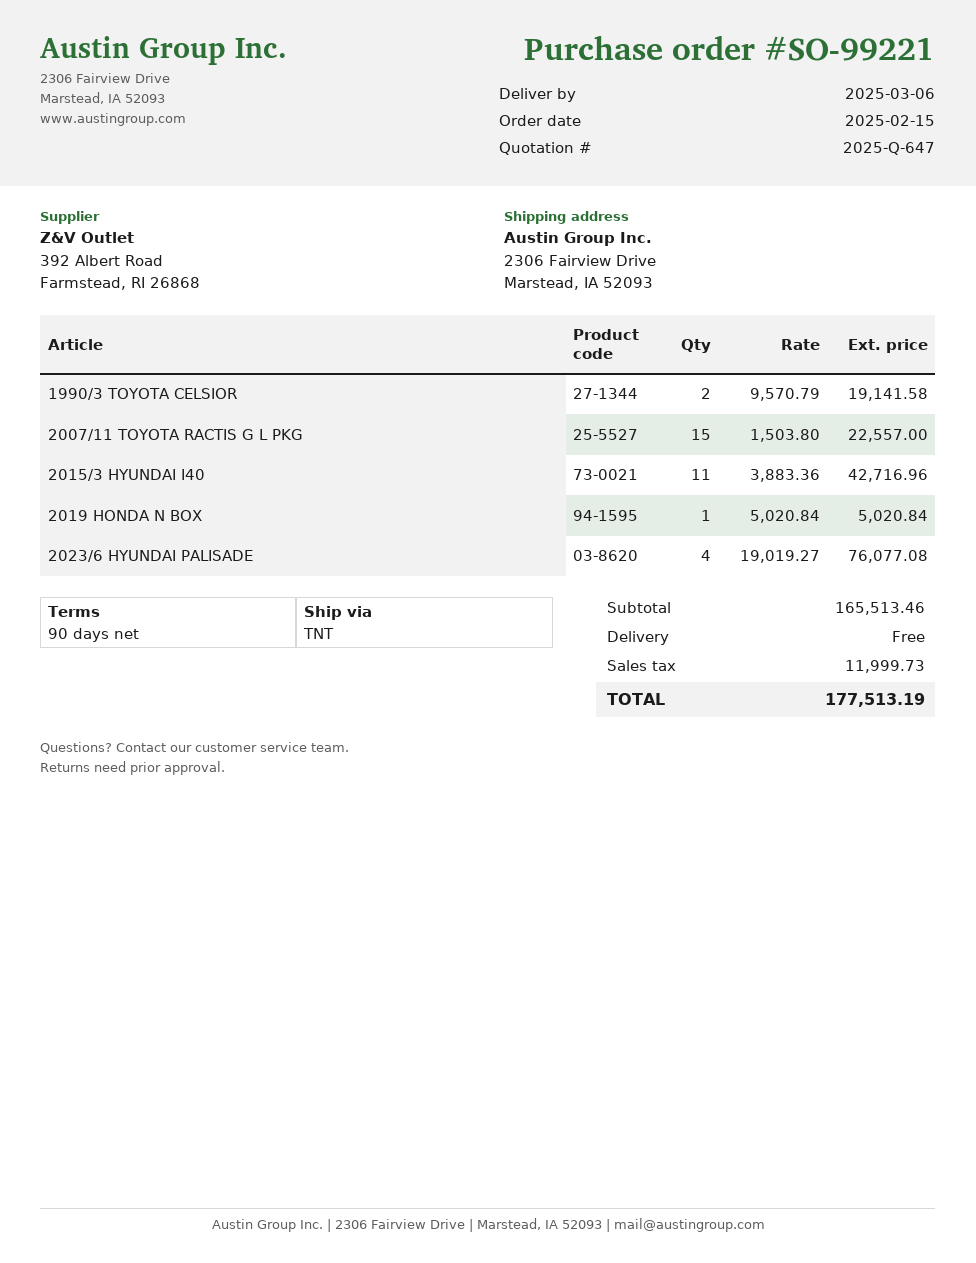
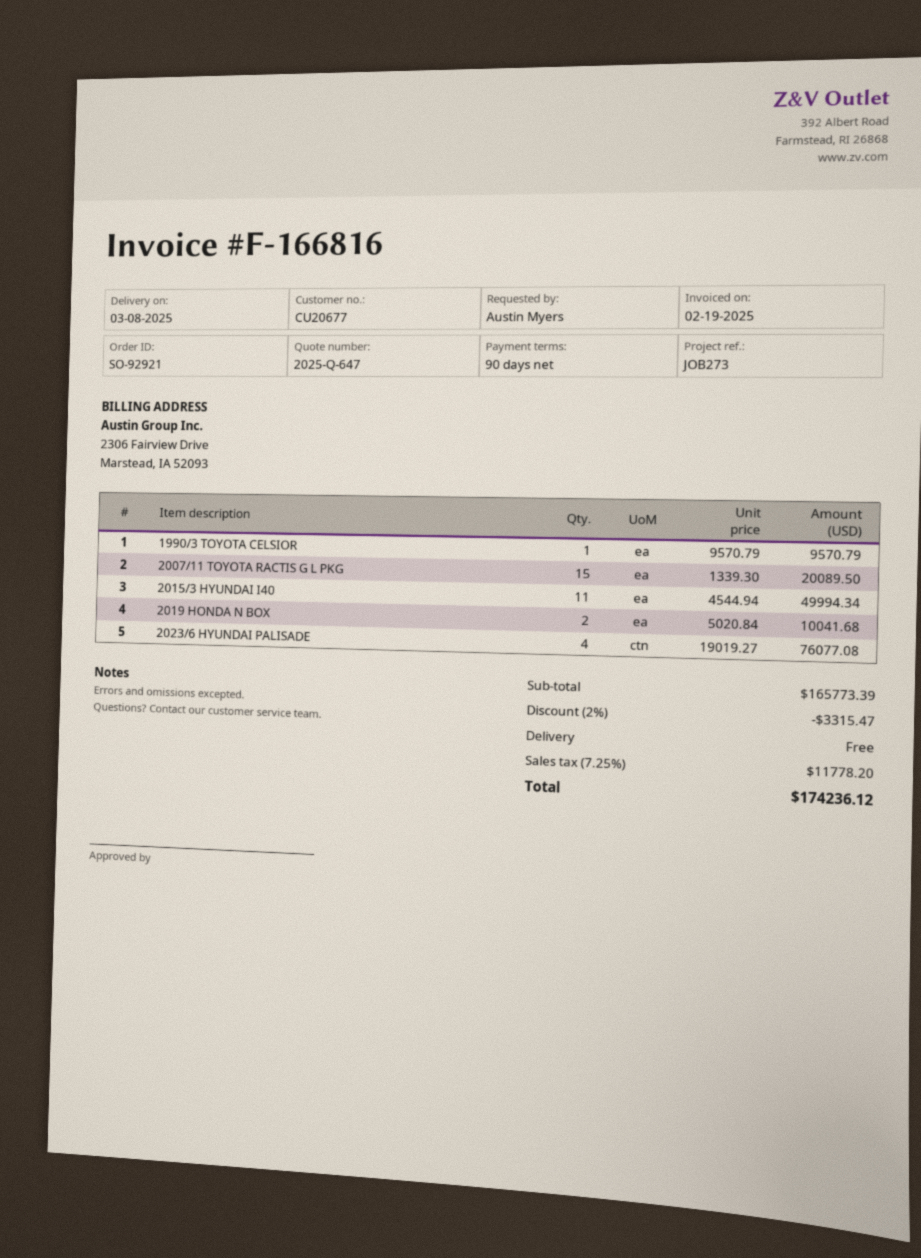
order number: SO-99221 -> SO-92921
delivery date: 2025-03-06 -> 2025-03-08
1990/3 TOYOTA CELSIOR: 2 x 9570.79 = 19141.58 -> 1 x 9570.79 = 9570.79
2007/11 TOYOTA RACTIS G L PKG: 15 x 1503.80 = 22557.00 -> 15 x 1339.30 = 20089.50
2015/3 HYUNDAI I40: 11 x 3883.36 = 42716.96 -> 11 x 4544.94 = 49994.34
2019 HONDA N BOX: 1 x 5020.84 = 5020.84 -> 2 x 5020.84 = 10041.68
subtotal: 165513.46 -> 165773.39
discount: none -> 2% = 3315.47
tax: 11999.73 -> 11778.20
total: 177513.19 -> 174236.12

